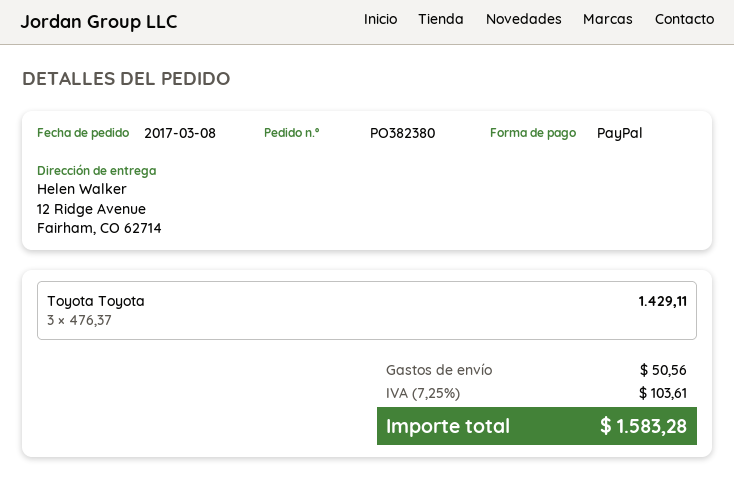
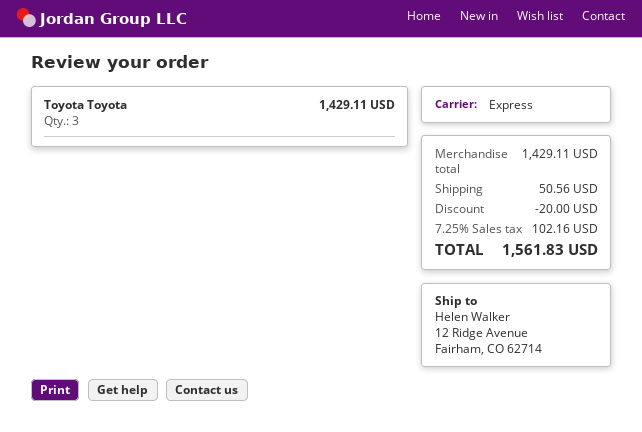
discount: none -> 20.00
tax: 7.25% = 103.61 -> 7.25% = 102.16
total: 1583.28 -> 1561.83

